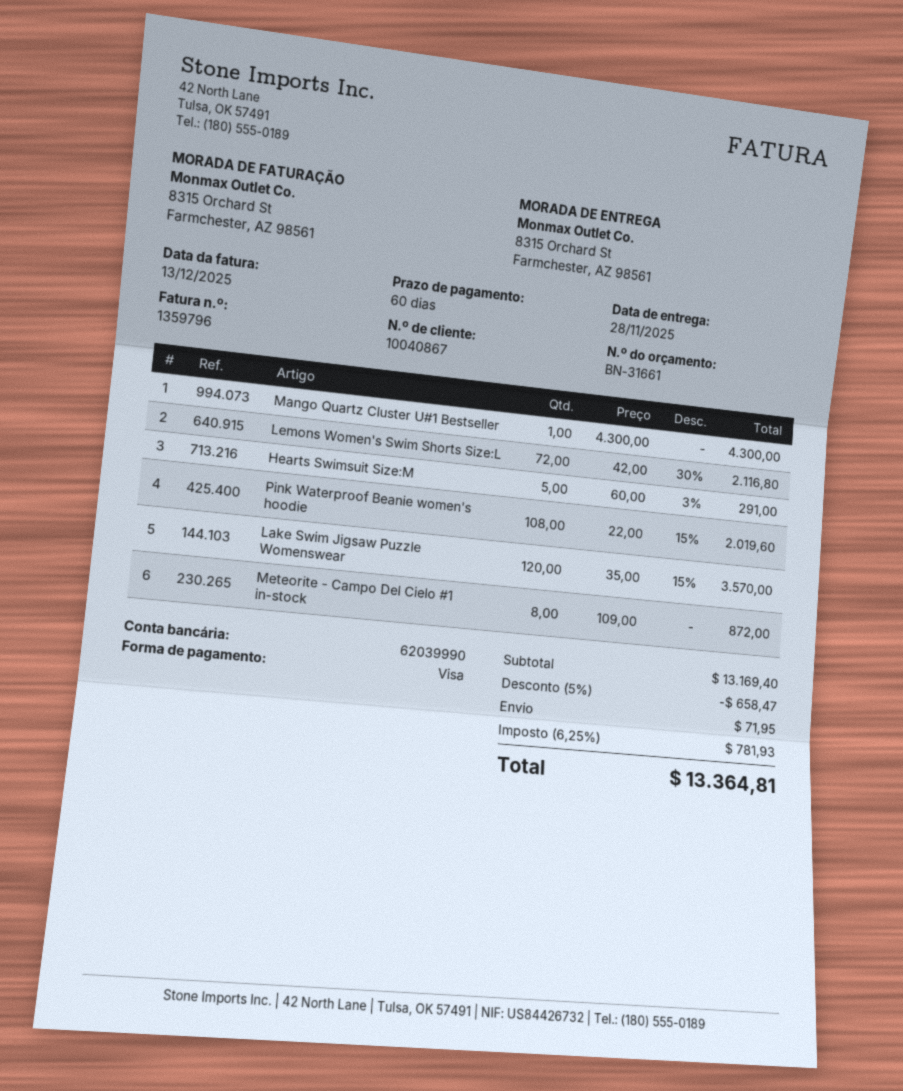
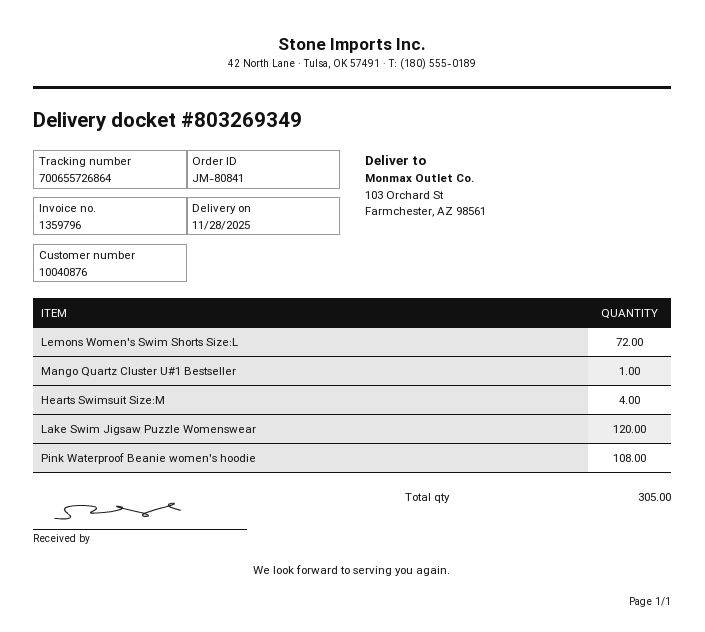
customer number: 10040867 -> 10040876
ship to: 8315 Orchard St, Farmchester, AZ 98561 -> 103 Orchard St, Farmchester, AZ 98561
Hearts Swimsuit Size:M: 5 -> 4
Meteorite - Campo Del Cielo #1 in-stock: 8 -> none

